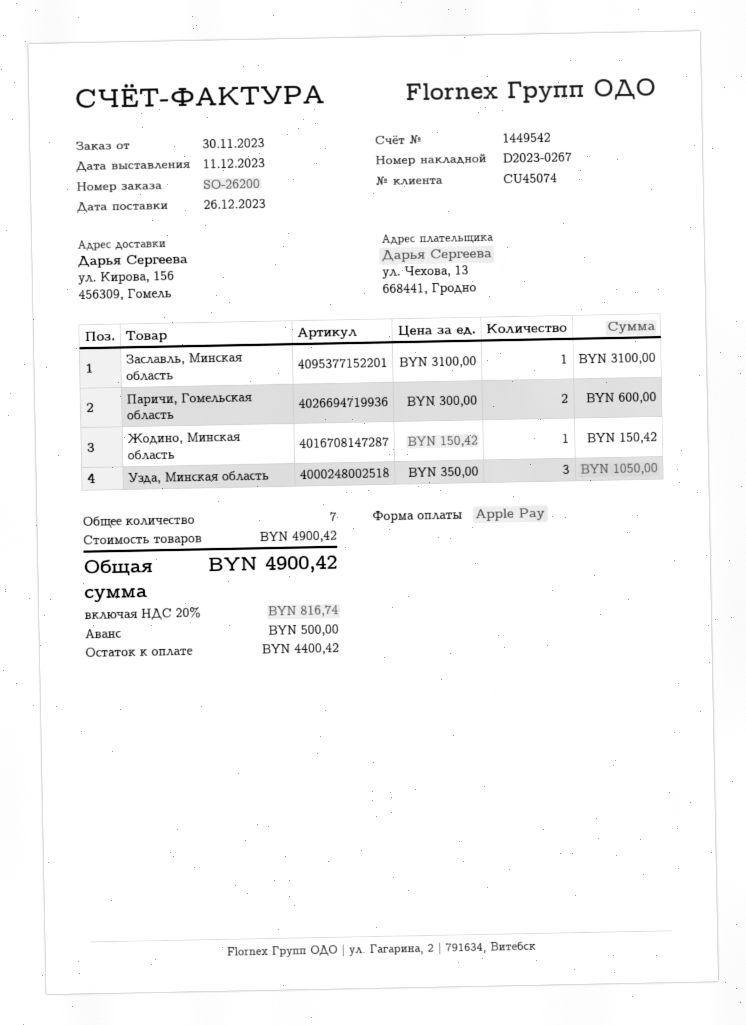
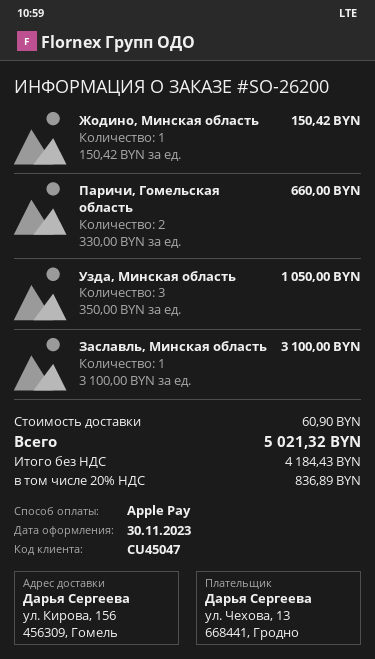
customer number: CU45074 -> CU45047
Паричи, Гомельская область: 2 x 300.00 = 600.00 -> 2 x 330.00 = 660.00
shipping: none -> 60.90
tax: 20% = 816.74 -> 20% = 836.89
total: 4900.42 -> 5021.32

